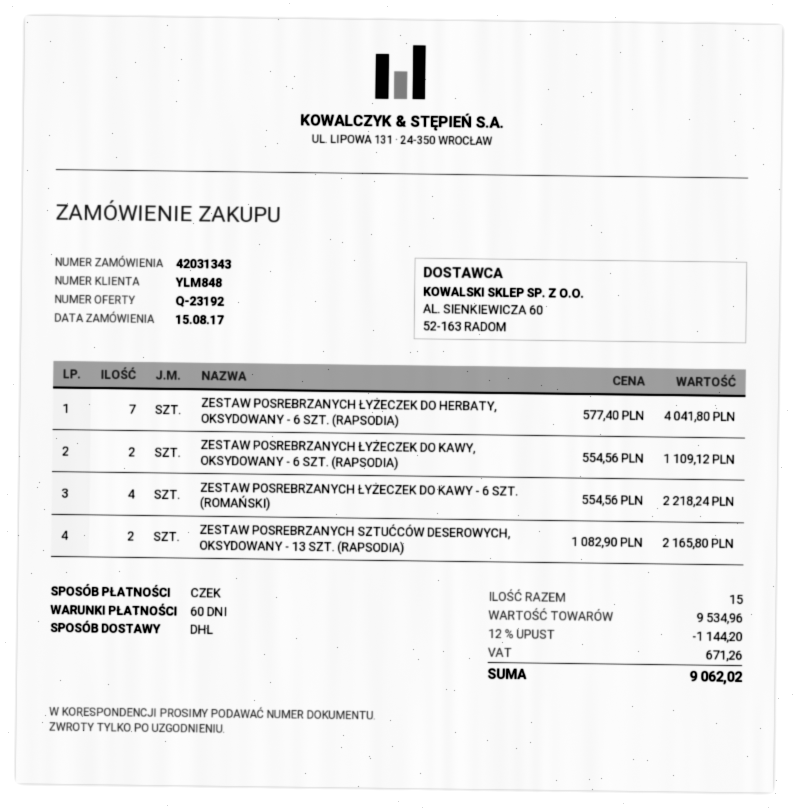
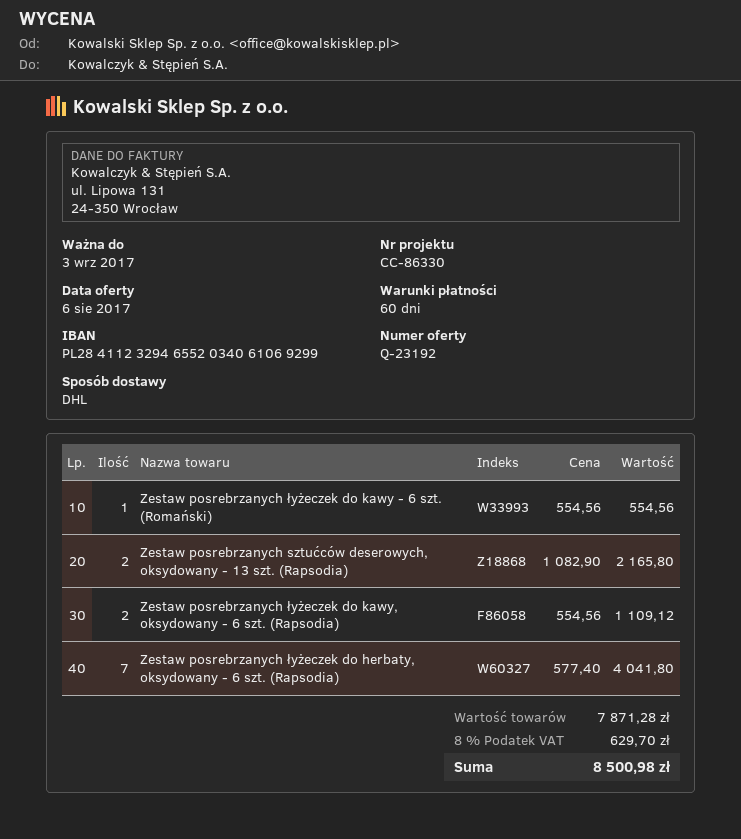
ZESTAW POSREBRZANYCH ŁYŻECZEK DO KAWY - 6 SZT. (ROMAŃSKI): 4 x 554.56 = 2218.24 -> 1 x 554.56 = 554.56
subtotal: 9534.96 -> 7871.28
discount: 12% = 1144.20 -> none
tax: 671.26 -> 629.70
total: 9062.02 -> 8500.98

